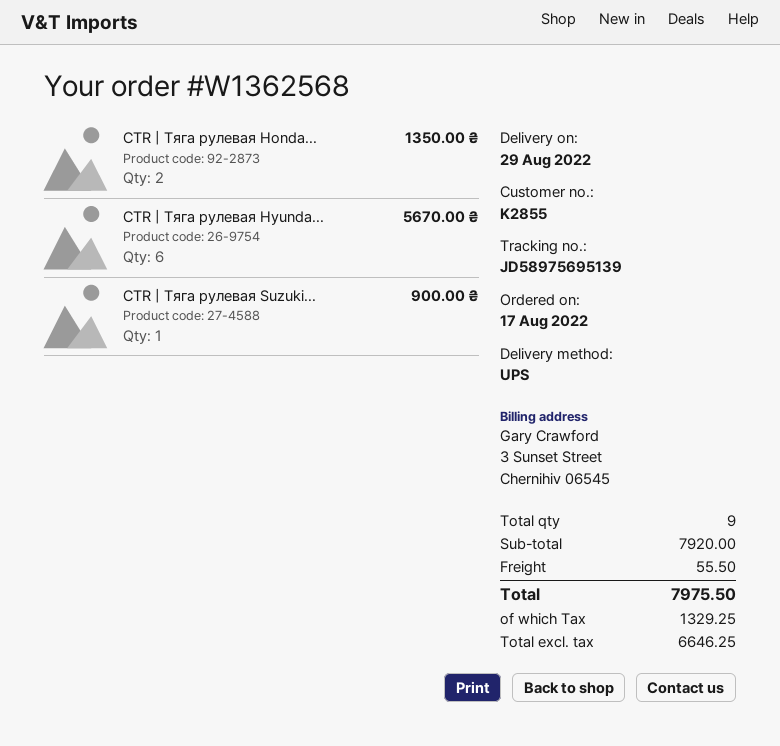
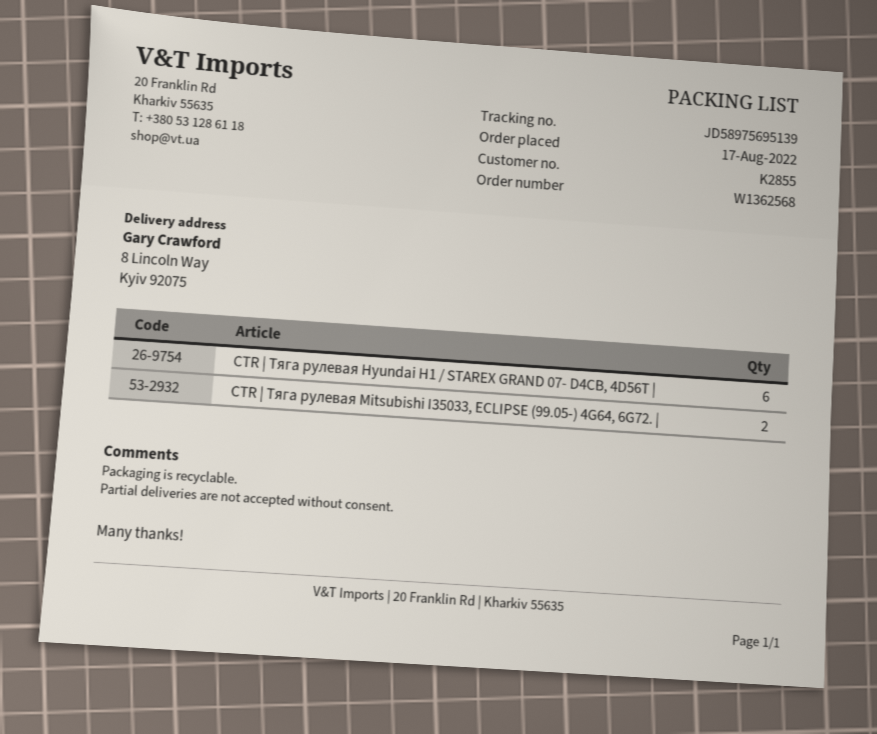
CTR | Тяга рулевая Honda...: 2 -> none
CTR | Тяга рулевая Suzuki...: 1 -> none
CTR | Тяга рулевая Mitsubishi I35033, ECLIPSE (99.05-) 4G64, 6G72. |: none -> 2

